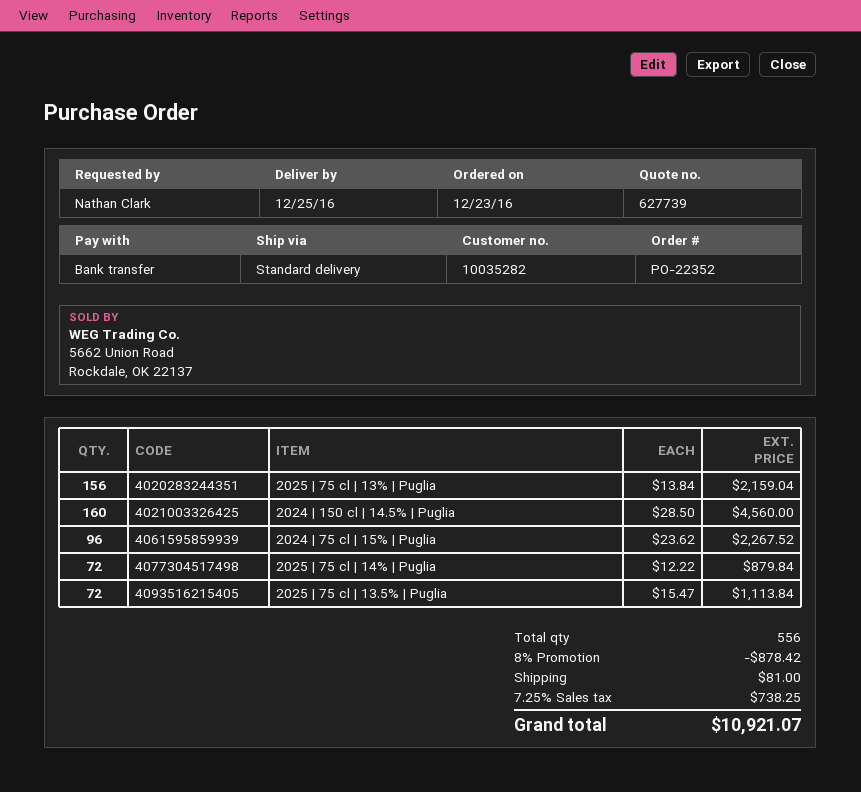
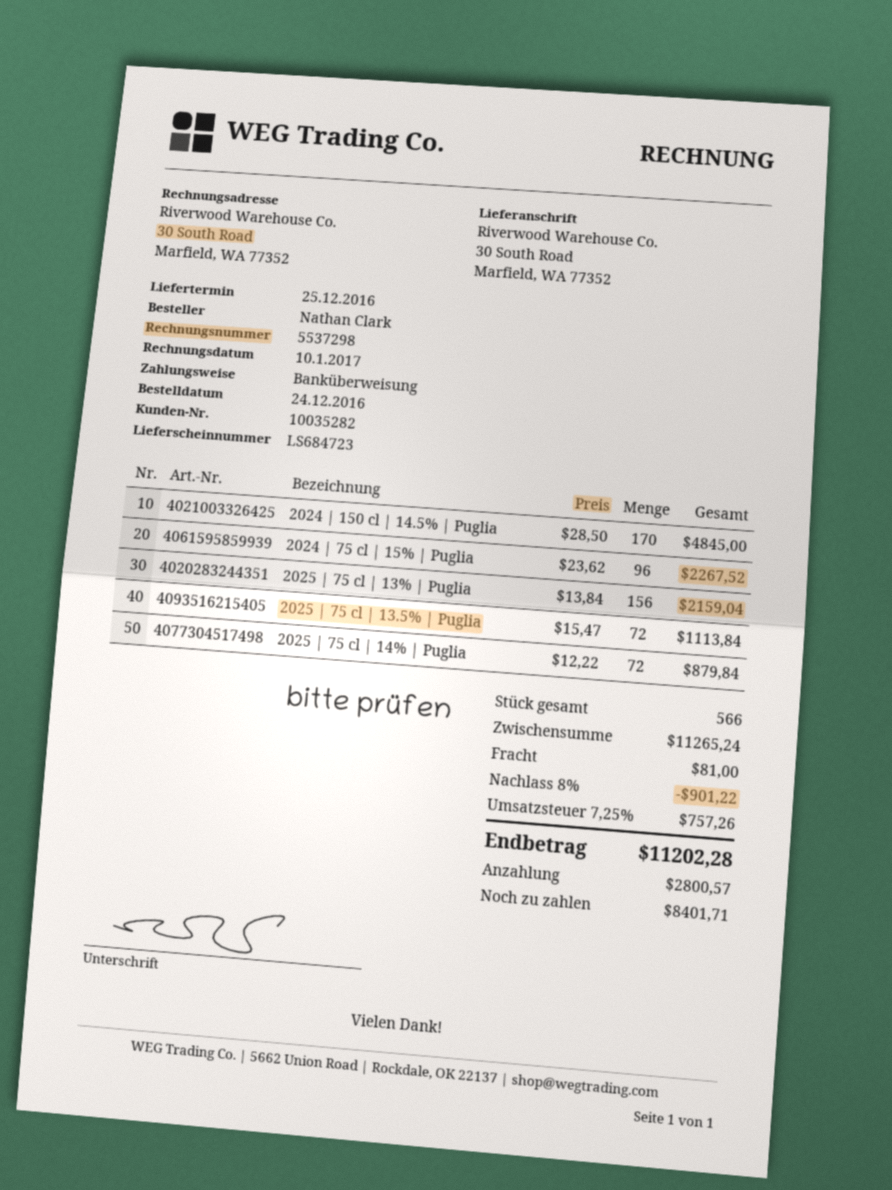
order date: 2016-12-23 -> 2016-12-24
2024 | 150 cl | 14.5% | Puglia: 160 x 28.50 = 4560.00 -> 170 x 28.50 = 4845.00
total quantity: 556 -> 566
discount: 8% = 878.42 -> 8% = 901.22
tax: 7.25% = 738.25 -> 7.25% = 757.26
total: 10921.07 -> 11202.28

